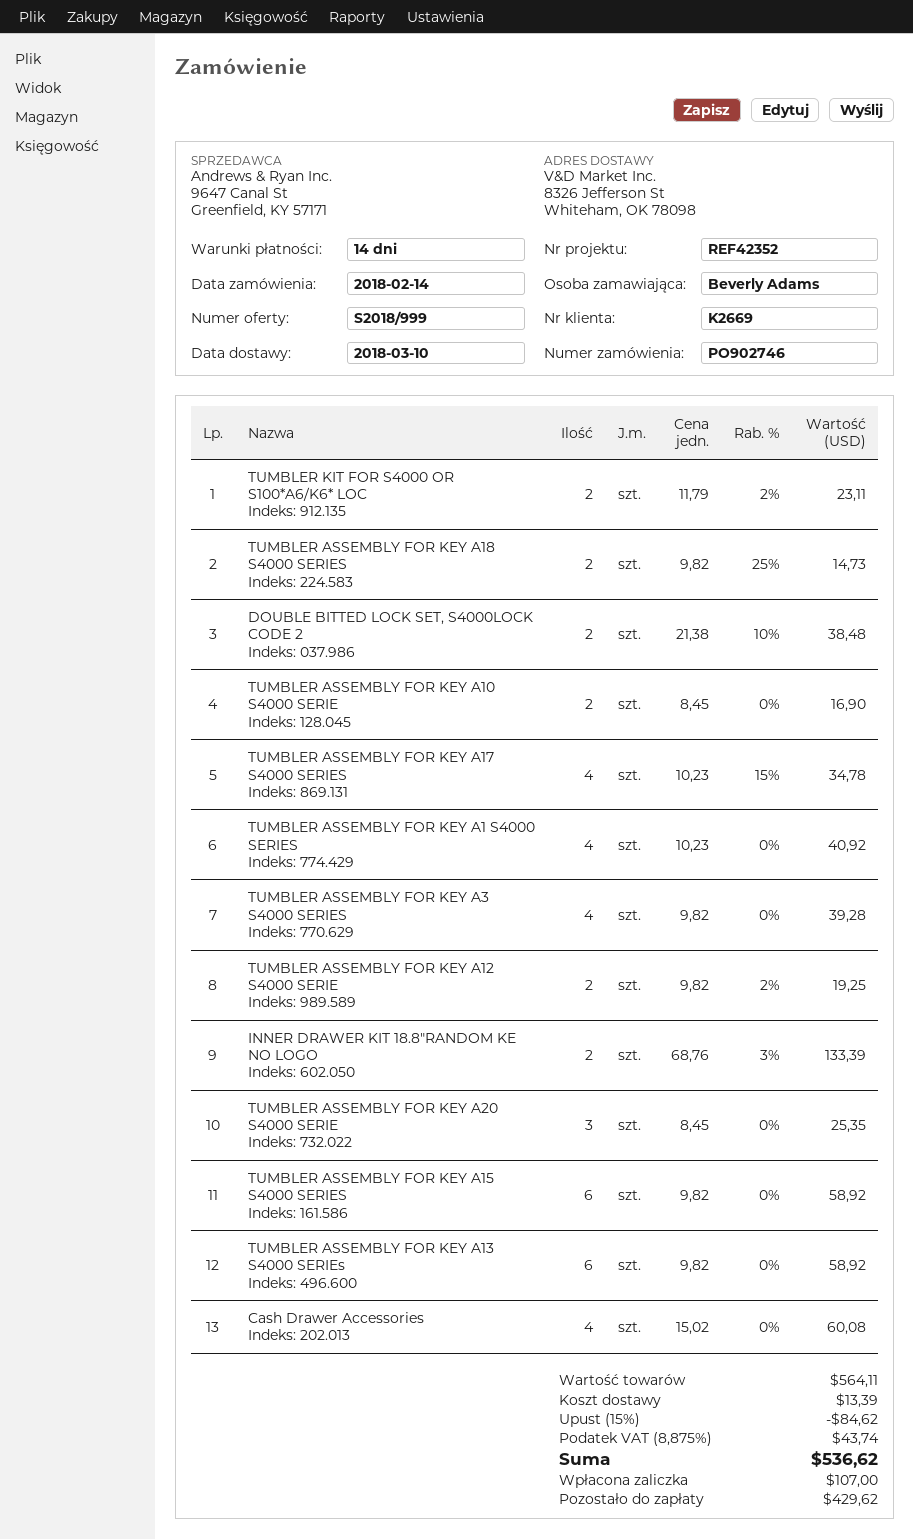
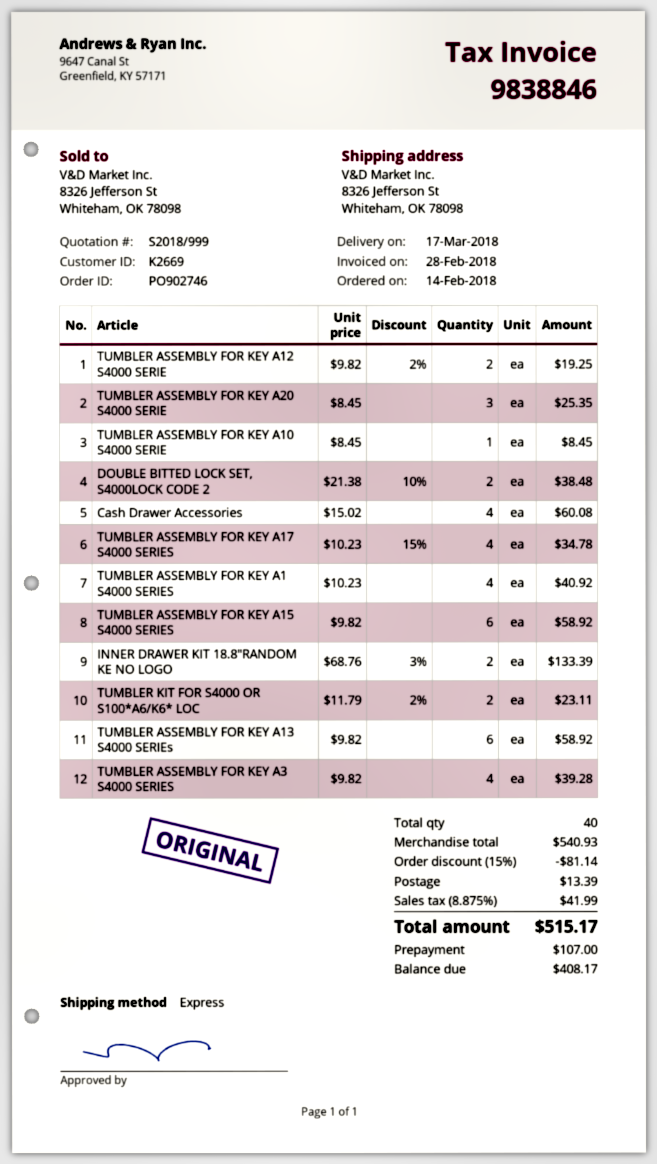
delivery date: 2018-03-10 -> 2018-03-17
TUMBLER ASSEMBLY FOR KEY A18 S4000 SERIES: 2 x 9.82 - 25% = 14.73 -> none
TUMBLER ASSEMBLY FOR KEY A10 S4000 SERIE: 2 x 8.45 = 16.90 -> 1 x 8.45 = 8.45
subtotal: 564.11 -> 540.93
discount: 15% = 84.62 -> 15% = 81.14
tax: 8.875% = 43.74 -> 8.875% = 41.99
total: 536.62 -> 515.17
balance: 429.62 -> 408.17

